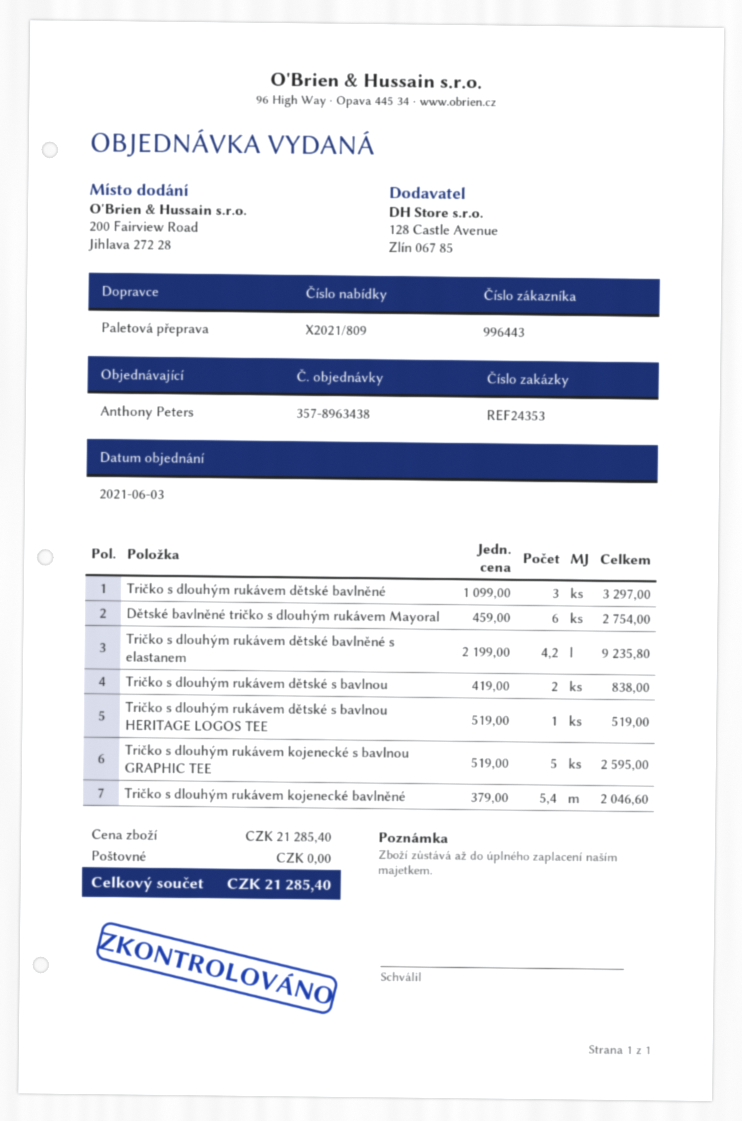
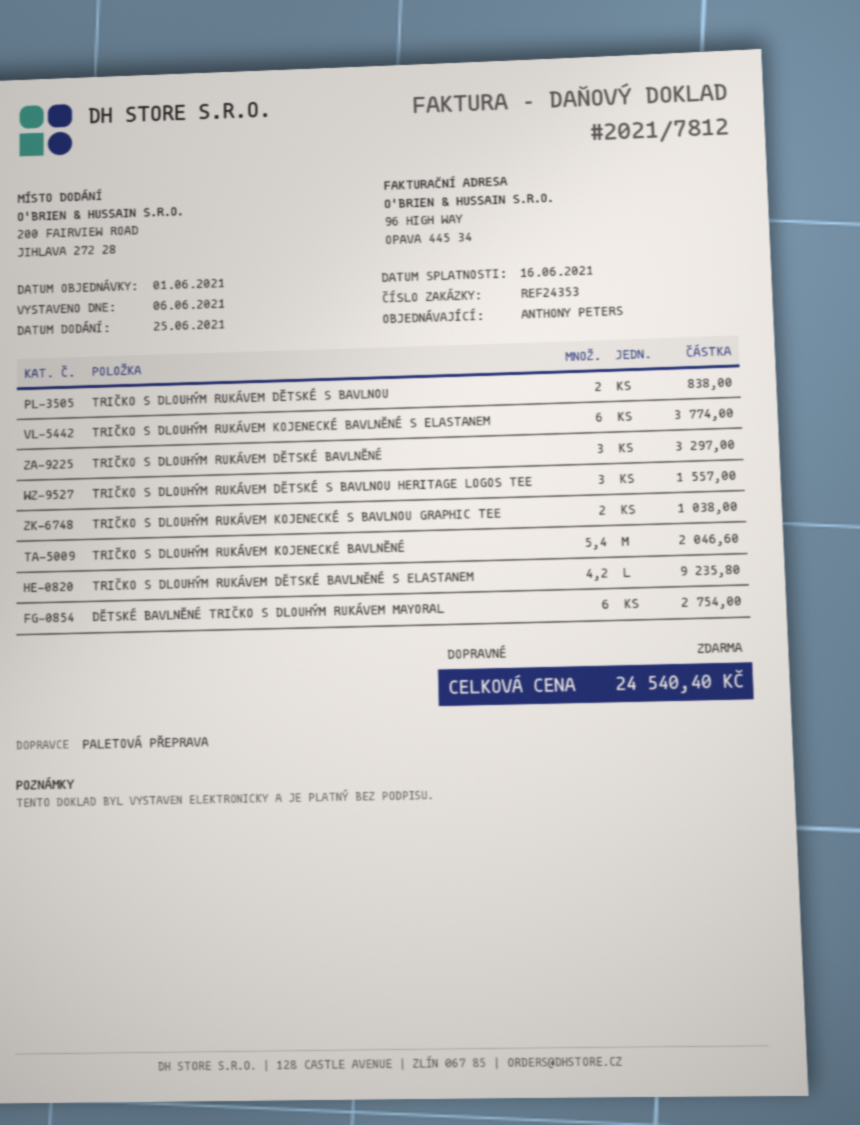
order date: 2021-06-03 -> 2021-06-01
Tričko s dlouhým rukávem dětské s bavlnou HERITAGE LOGOS TEE: 1 for 519.00 -> 3 for 1557.00
Tričko s dlouhým rukávem kojenecké s bavlnou GRAPHIC TEE: 5 for 2595.00 -> 2 for 1038.00
TRIČKO S DLOUHÝM RUKÁVEM KOJENECKÉ BAVLNĚNÉ S ELASTANEM: none -> 6 for 3774.00
total: 21285.40 -> 24540.40

